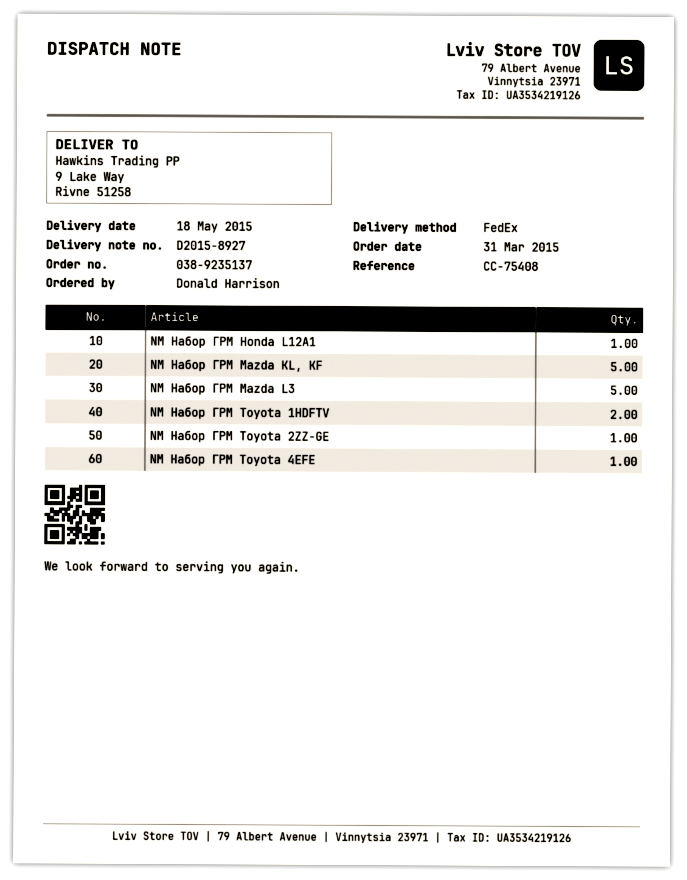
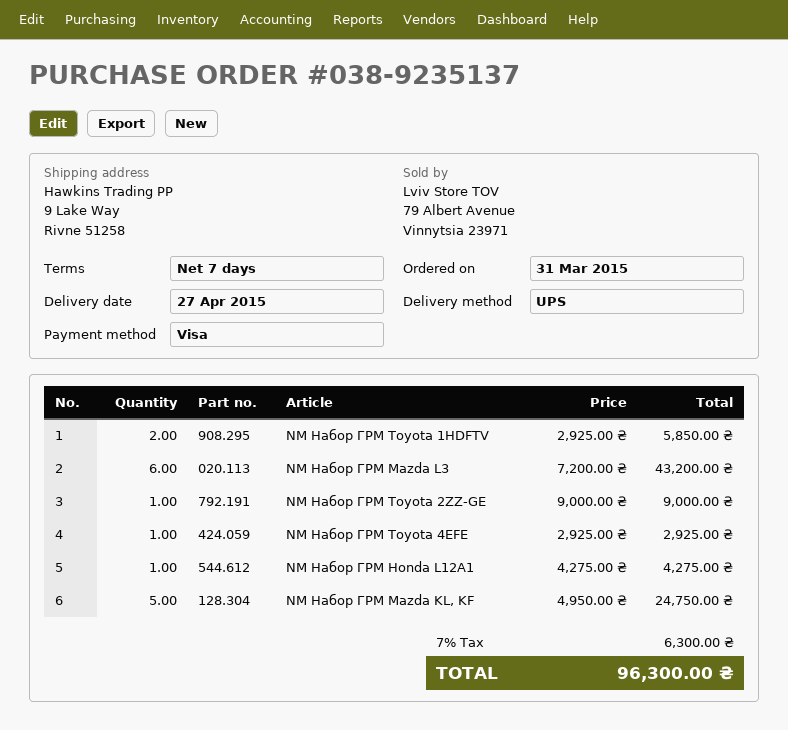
delivery date: 2015-05-18 -> 2015-04-27
shipping method: FedEx -> UPS
NM Набор ГРМ Mazda L3: 5 -> 6

